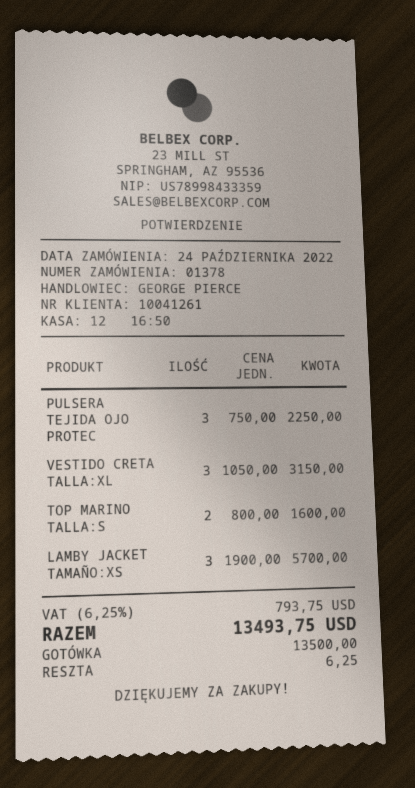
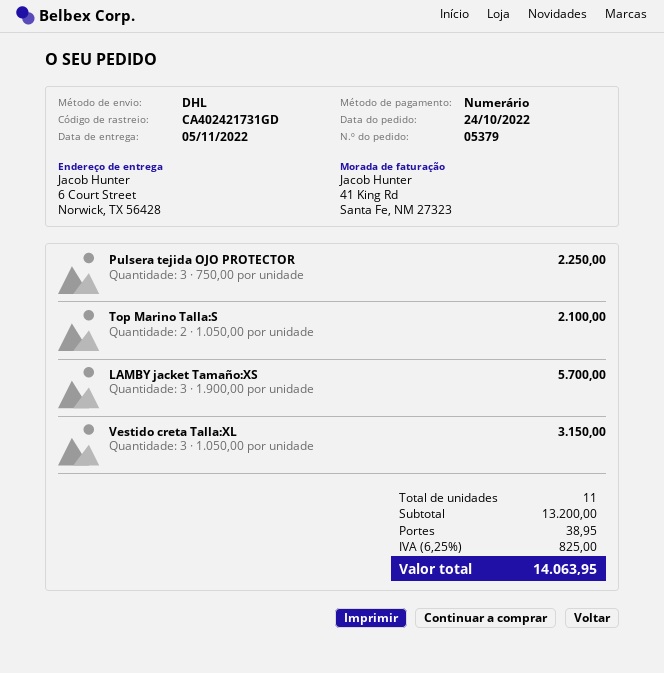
order number: 01378 -> 05379
TOP MARINO TALLA:S: 2 x 800.00 = 1600.00 -> 2 x 1050.00 = 2100.00
shipping: none -> 38.95
tax: 6.25% = 793.75 -> 6.25% = 825.00
total: 13493.75 -> 14063.95

